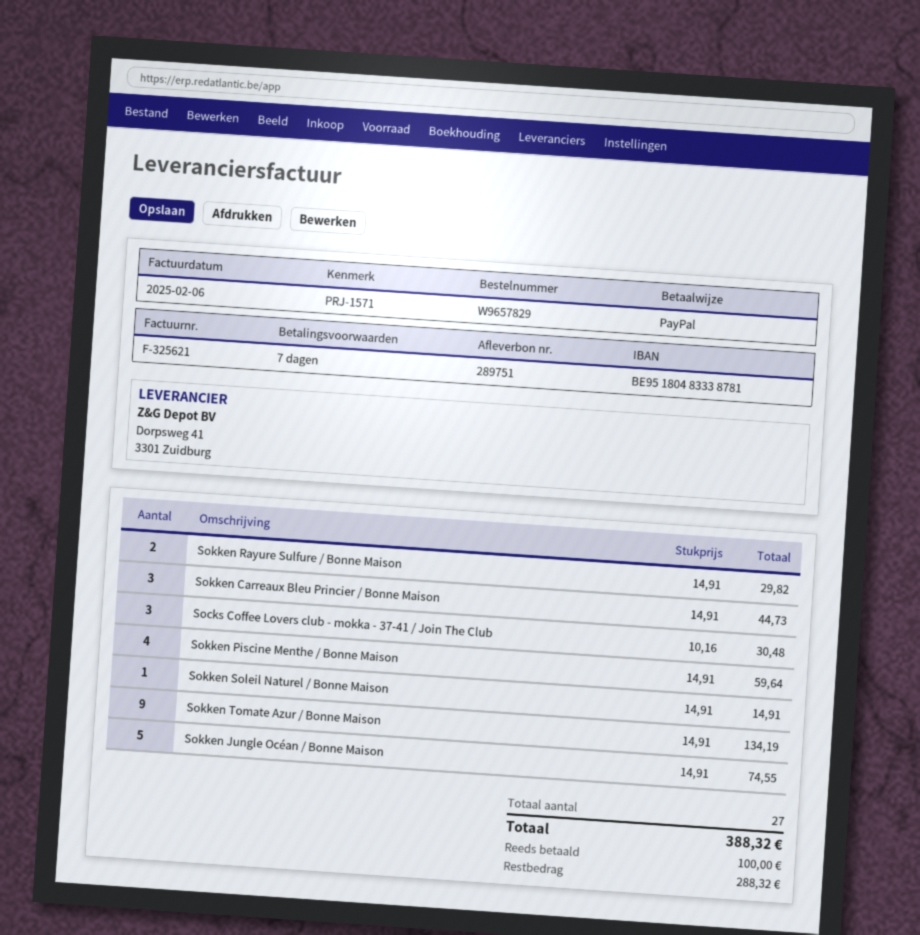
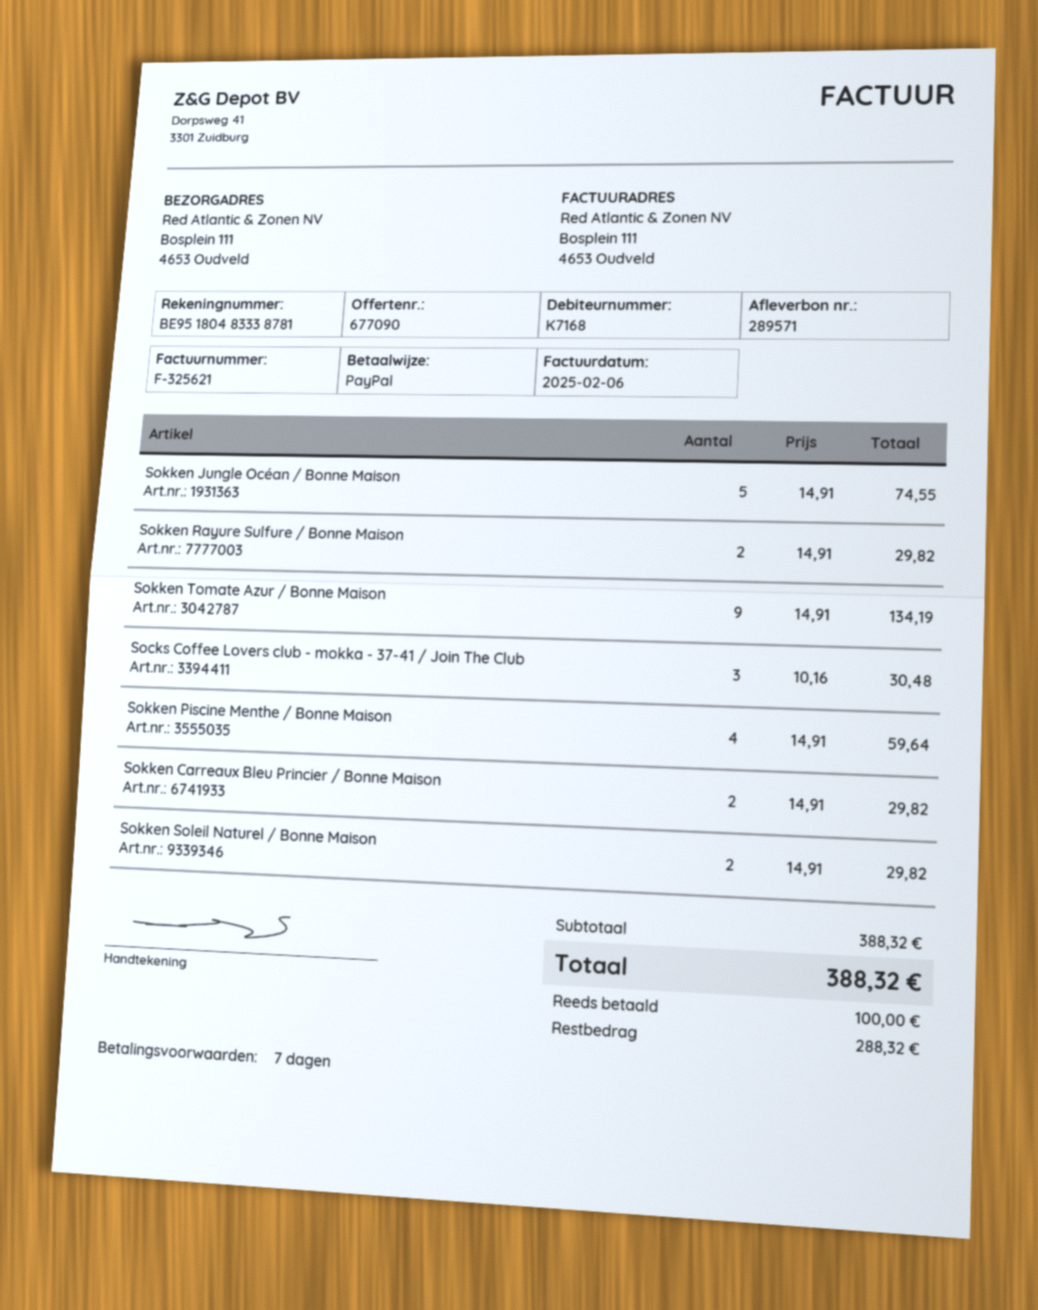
delivery note number: 289751 -> 289571
Sokken Carreaux Bleu Princier / Bonne Maison: 3 x 14.91 = 44.73 -> 2 x 14.91 = 29.82
Sokken Soleil Naturel / Bonne Maison: 1 x 14.91 = 14.91 -> 2 x 14.91 = 29.82

